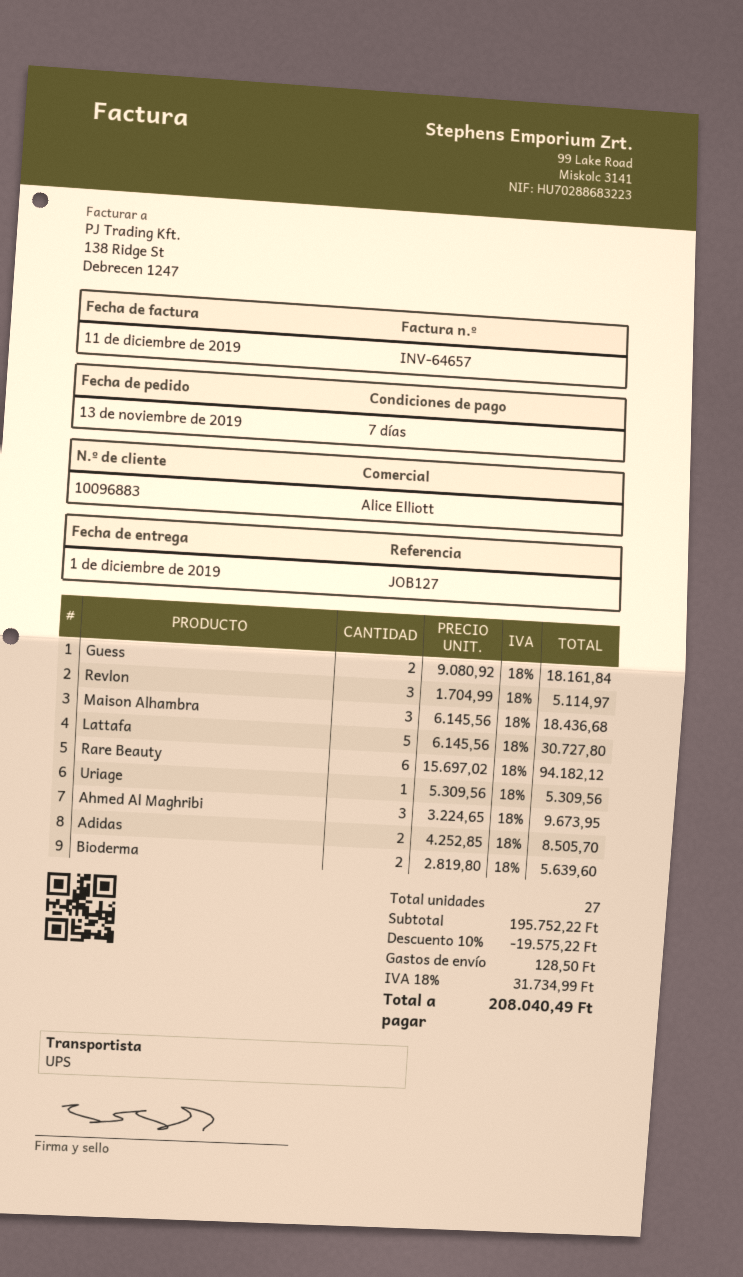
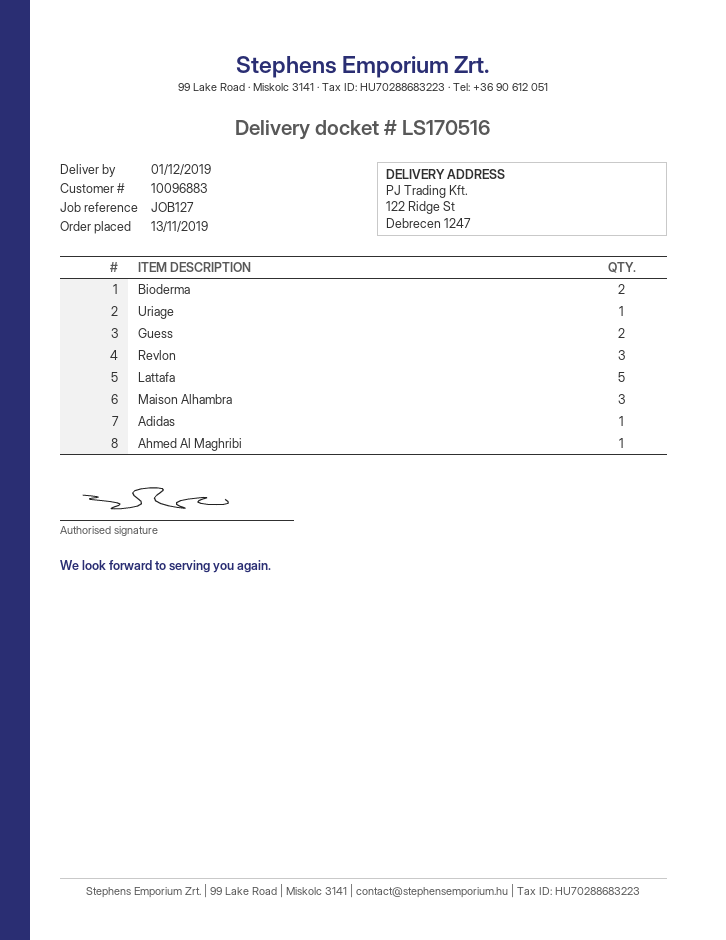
Rare Beauty: 6 -> none
Ahmed Al Maghribi: 3 -> 1
Adidas: 2 -> 1

